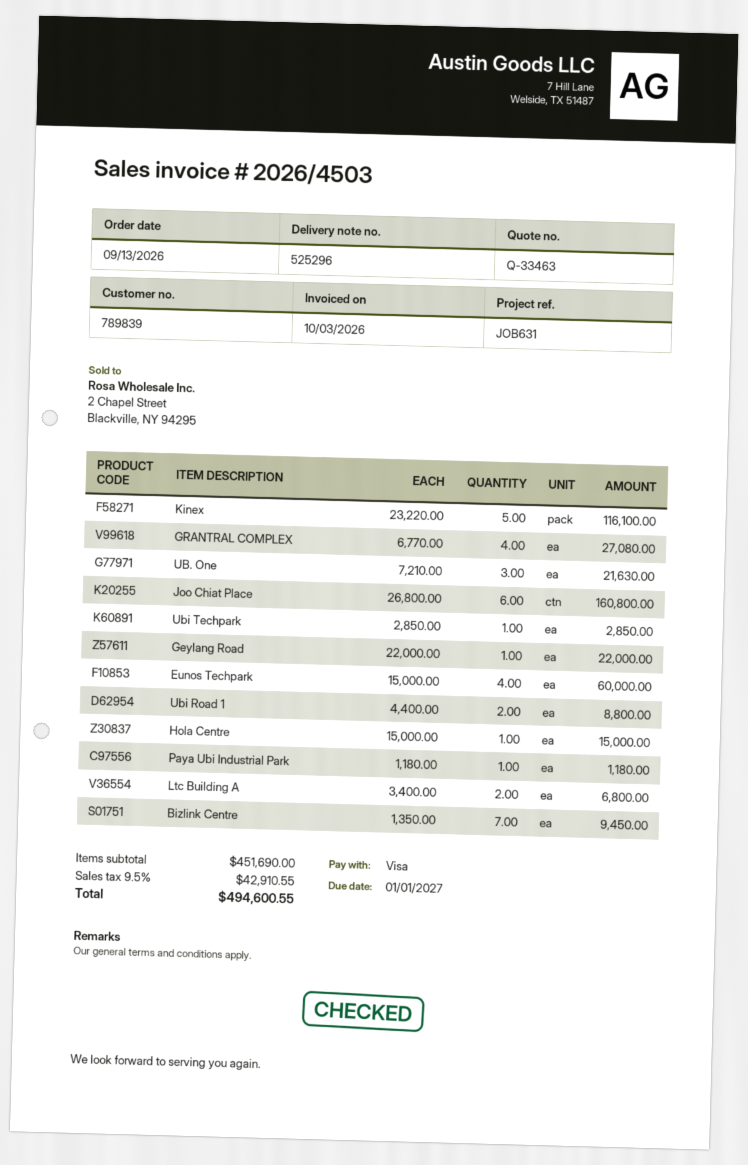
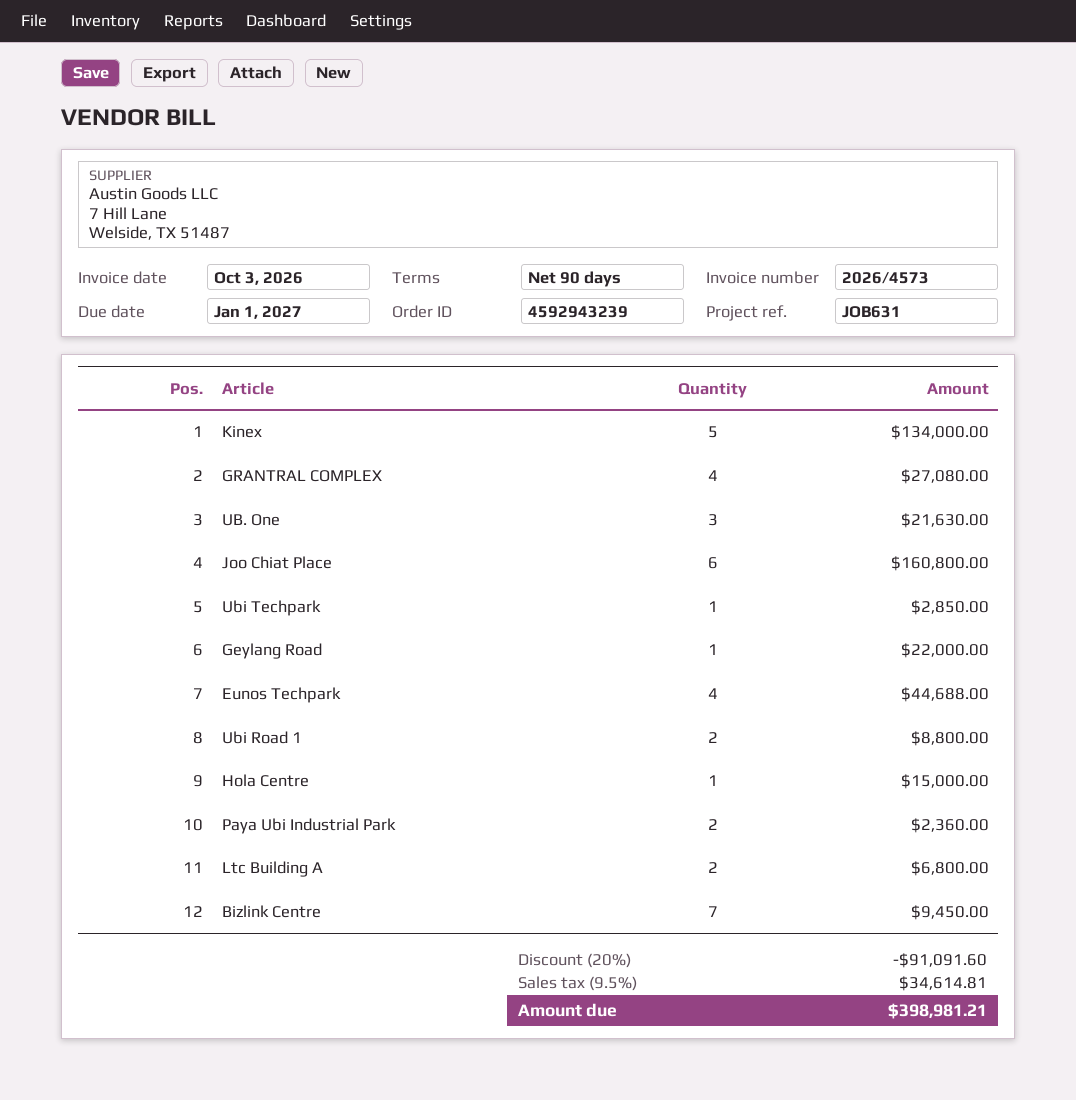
invoice number: 2026/4503 -> 2026/4573
Kinex: 5 for 116100.00 -> 5 for 134000.00
Eunos Techpark: 4 for 60000.00 -> 4 for 44688.00
Paya Ubi Industrial Park: 1 for 1180.00 -> 2 for 2360.00
discount: none -> 20% = 91091.60
tax: 9.5% = 42910.55 -> 9.5% = 34614.81
total: 494600.55 -> 398981.21

